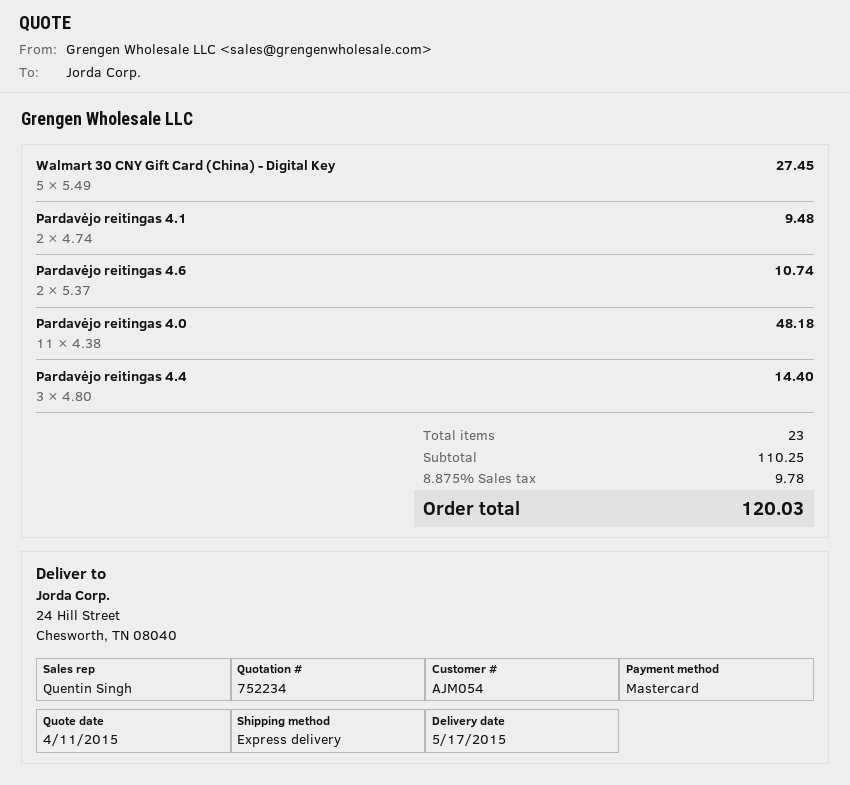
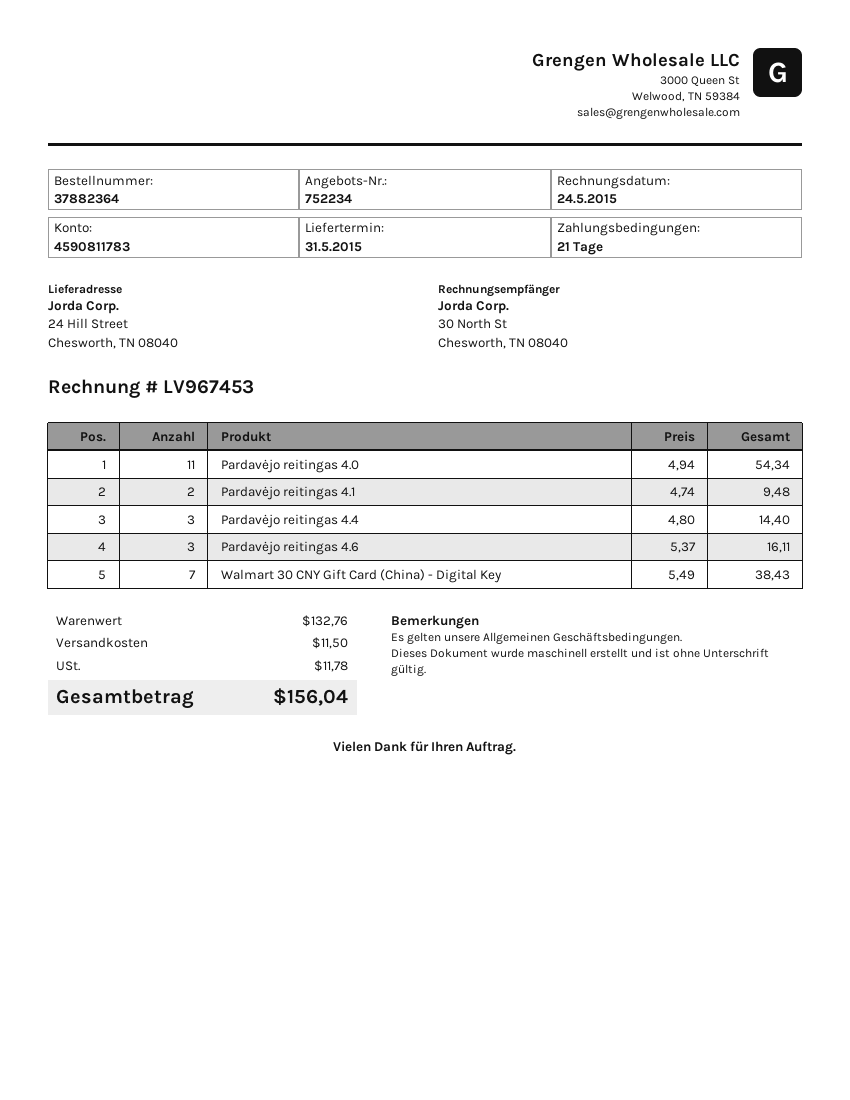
delivery date: 2015-05-17 -> 2015-05-31
Walmart 30 CNY Gift Card (China) - Digital Key: 5 x 5.49 = 27.45 -> 7 x 5.49 = 38.43
Pardavėjo reitingas 4.6: 2 x 5.37 = 10.74 -> 3 x 5.37 = 16.11
Pardavėjo reitingas 4.0: 11 x 4.38 = 48.18 -> 11 x 4.94 = 54.34
subtotal: 110.25 -> 132.76
shipping: none -> 11.50
tax: 9.78 -> 11.78
total: 120.03 -> 156.04

